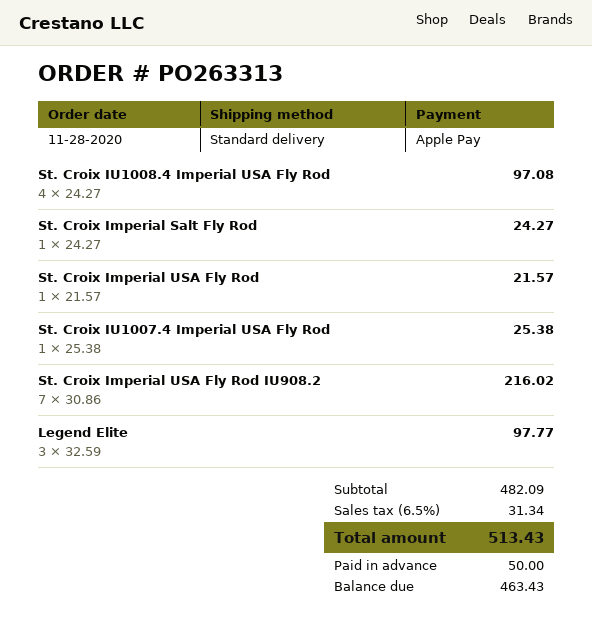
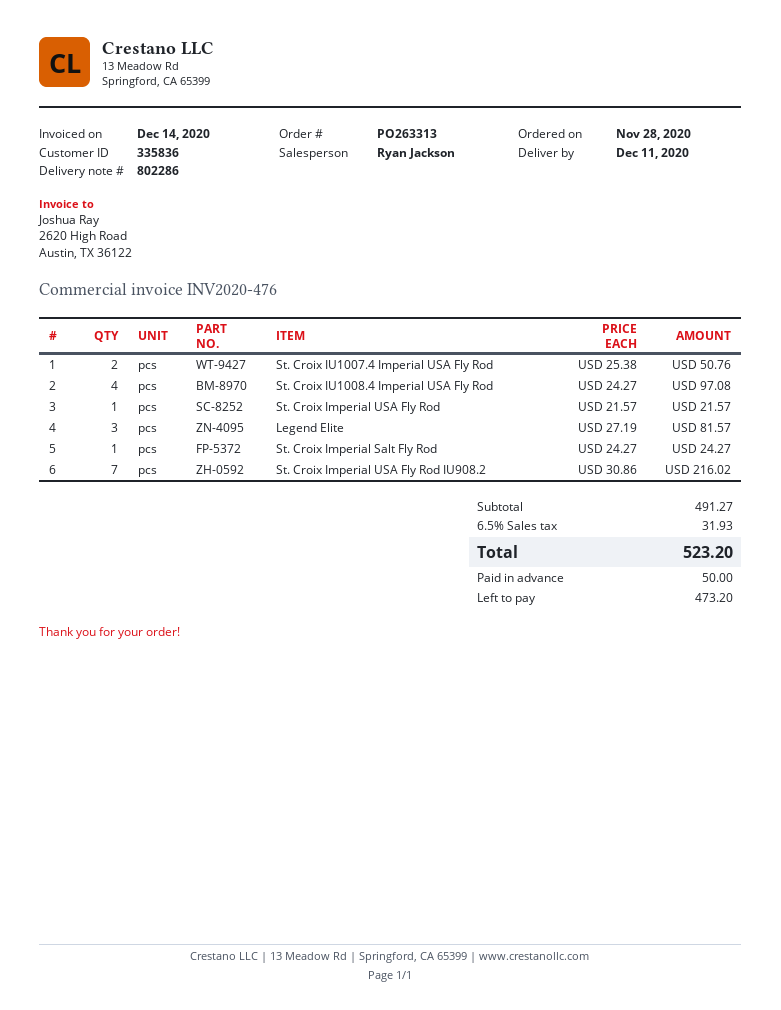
St. Croix IU1007.4 Imperial USA Fly Rod: 1 x 25.38 = 25.38 -> 2 x 25.38 = 50.76
Legend Elite: 3 x 32.59 = 97.77 -> 3 x 27.19 = 81.57
subtotal: 482.09 -> 491.27
tax: 6.5% = 31.34 -> 6.5% = 31.93
total: 513.43 -> 523.20
balance: 463.43 -> 473.20

